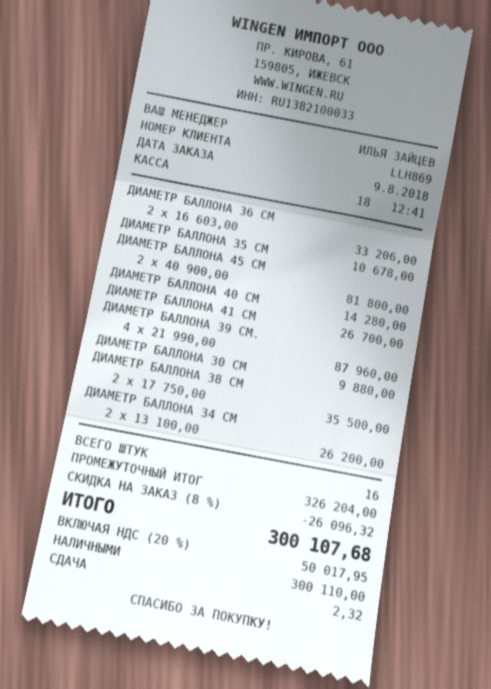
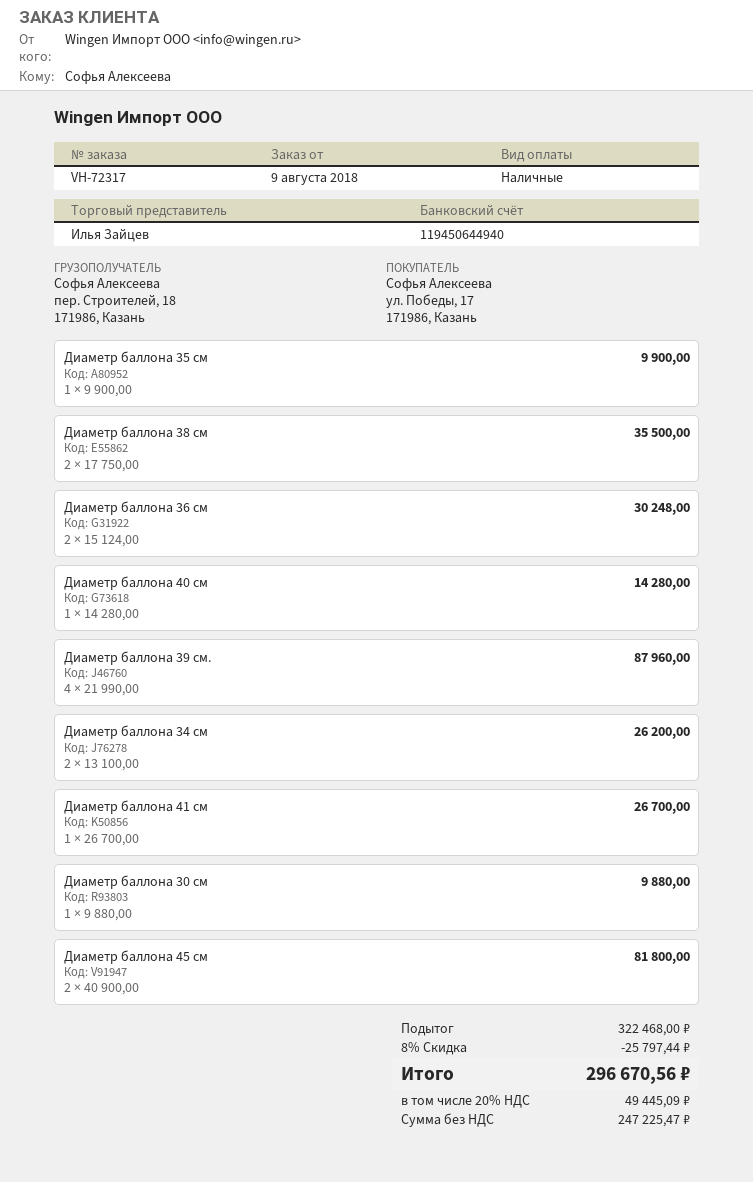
ДИАМЕТР БАЛЛОНА 36 СМ: 2 x 16603.00 = 33206.00 -> 2 x 15124.00 = 30248.00
ДИАМЕТР БАЛЛОНА 35 СМ: 1 x 10678.00 = 10678.00 -> 1 x 9900.00 = 9900.00
subtotal: 326204.00 -> 322468.00
discount: 8% = 26096.32 -> 8% = 25797.44
tax: 20% = 50017.95 -> 20% = 49445.09
total: 300107.68 -> 296670.56

